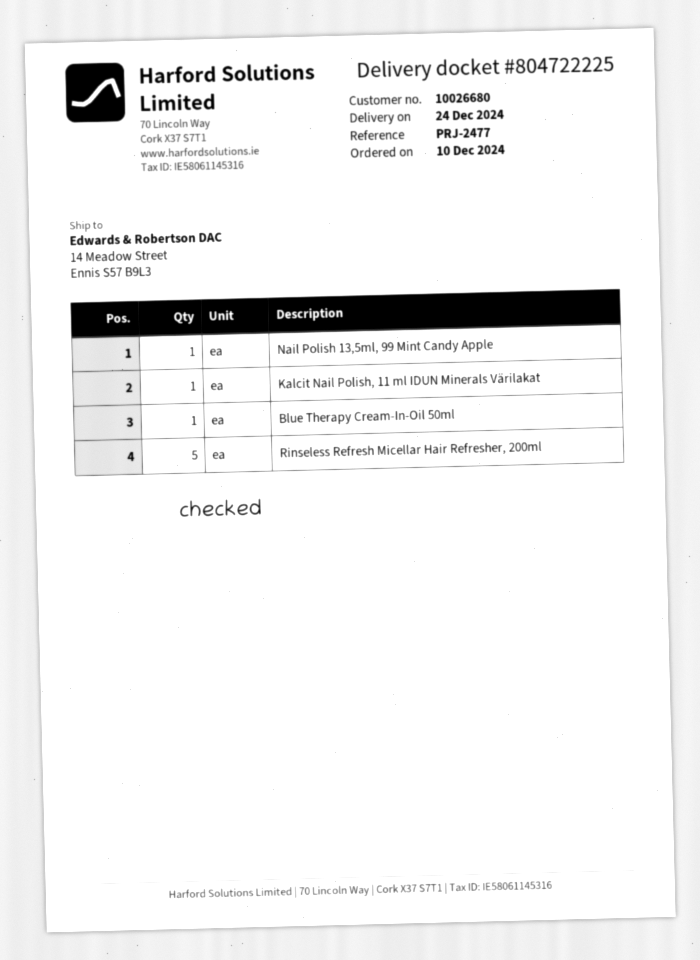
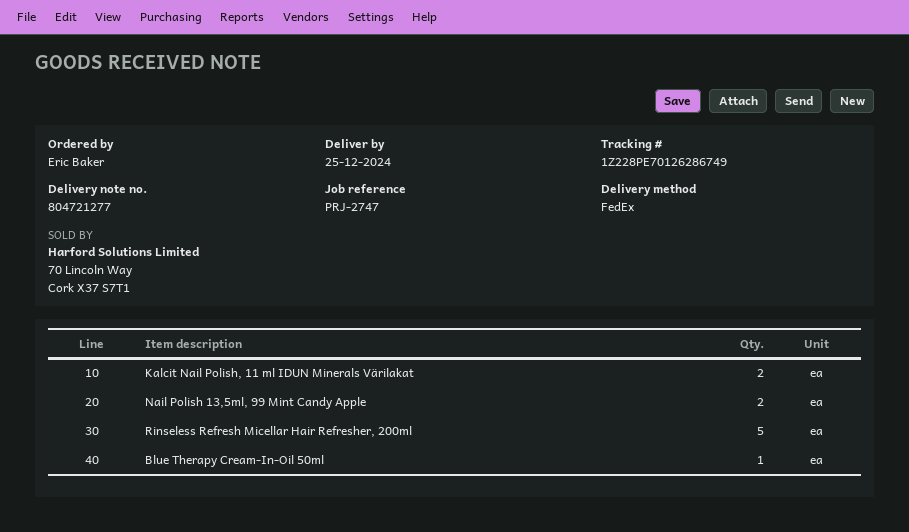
delivery note number: 804722225 -> 804721277
delivery date: 2024-12-24 -> 2024-12-25
reference: PRJ-2477 -> PRJ-2747
Nail Polish 13,5ml, 99 Mint Candy Apple: 1 -> 2
Kalcit Nail Polish, 11 ml IDUN Minerals Värilakat: 1 -> 2

